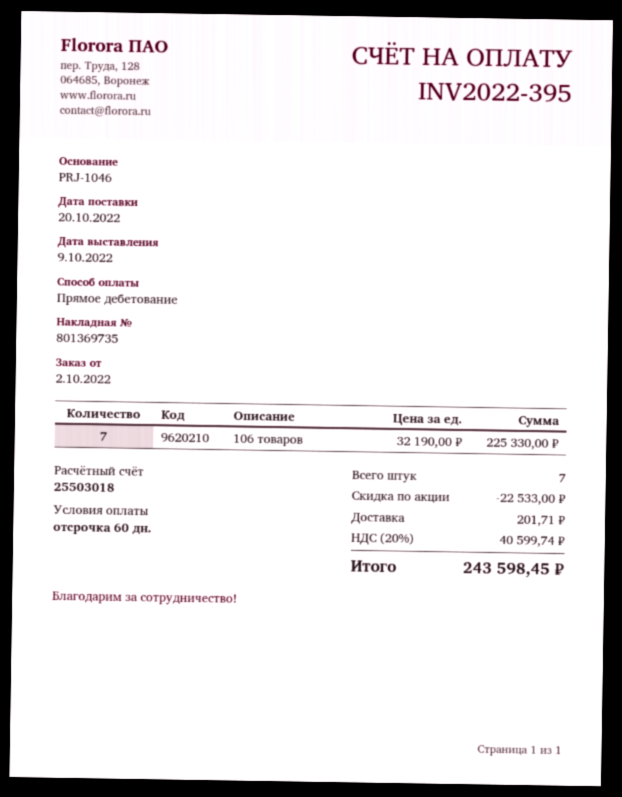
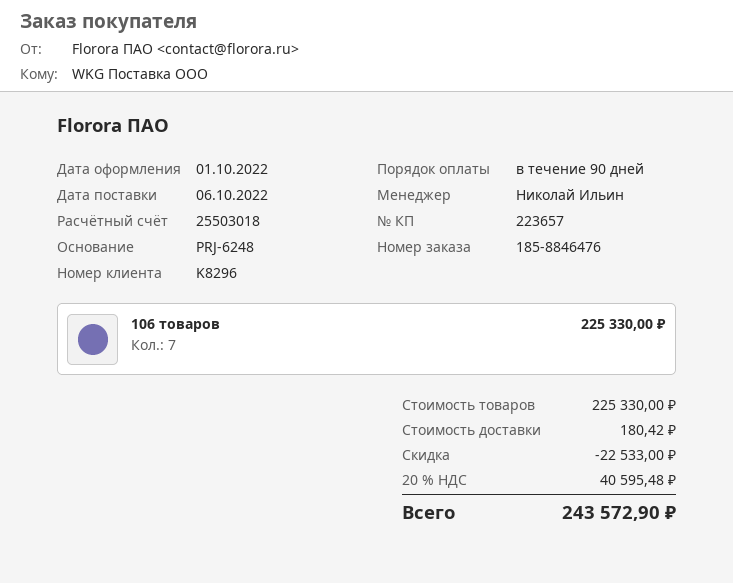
order date: 2022-10-02 -> 2022-10-01
delivery date: 2022-10-20 -> 2022-10-06
payment terms: 60 days -> 90 days
reference: PRJ-1046 -> PRJ-6248
shipping: 201.71 -> 180.42
tax: 20% = 40599.74 -> 20% = 40595.48
total: 243598.45 -> 243572.90

